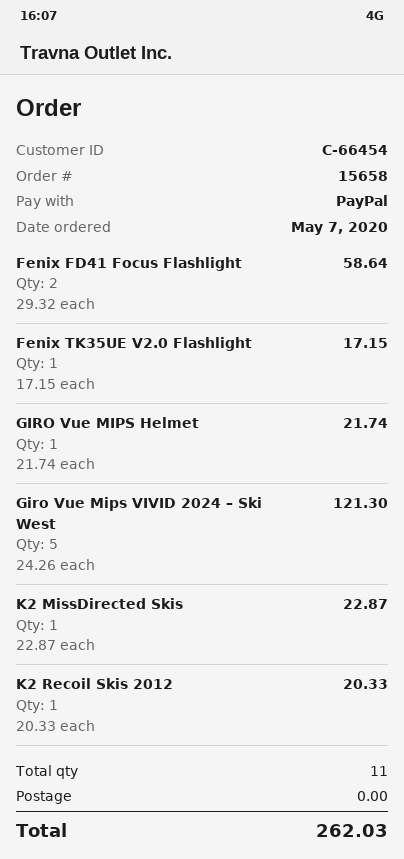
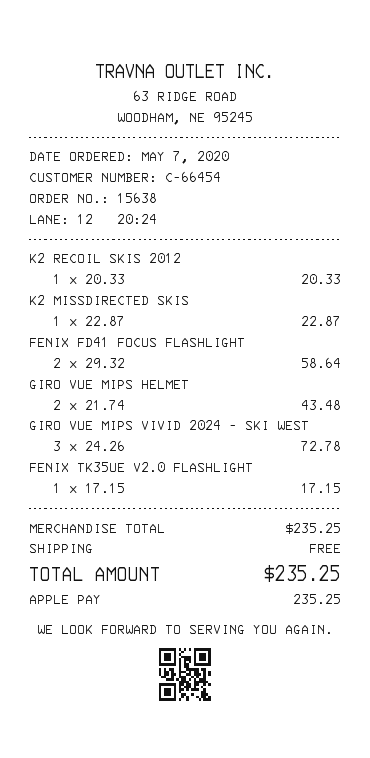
order number: 15658 -> 15638
payment method: PayPal -> Apple Pay
GIRO Vue MIPS Helmet: 1 x 21.74 = 21.74 -> 2 x 21.74 = 43.48
Giro Vue Mips VIVID 2024 – Ski West: 5 x 24.26 = 121.30 -> 3 x 24.26 = 72.78
total: 262.03 -> 235.25

